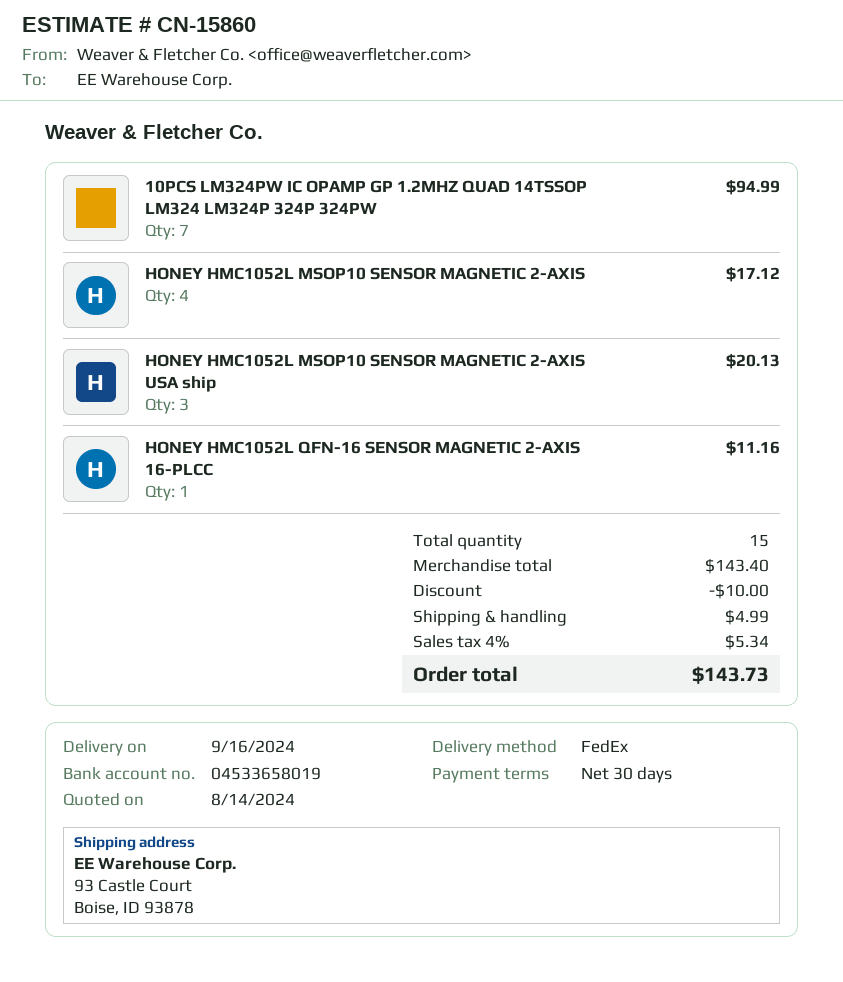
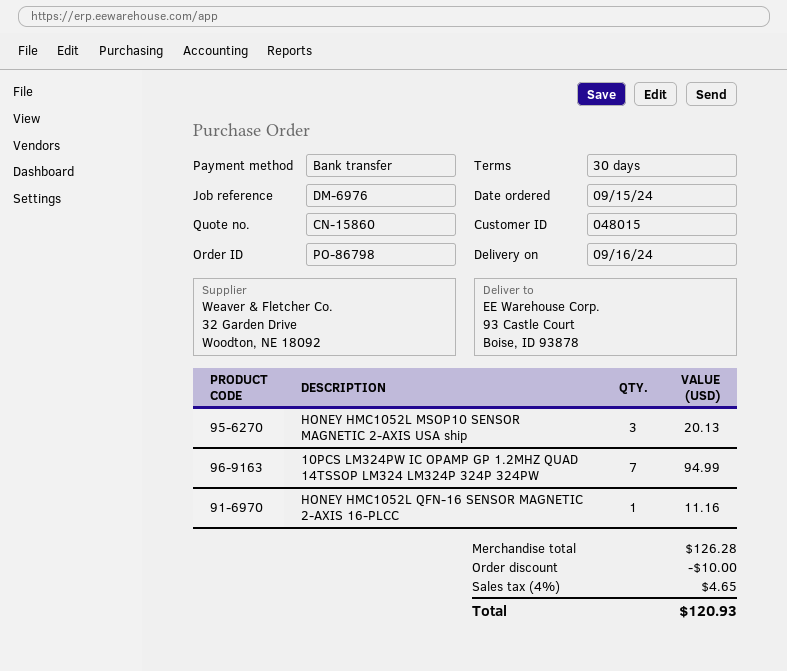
HONEY HMC1052L MSOP10 SENSOR MAGNETIC 2-AXIS: 4 for 17.12 -> none
subtotal: 143.40 -> 126.28
shipping: 4.99 -> none
tax: 4% = 5.34 -> 4% = 4.65
total: 143.73 -> 120.93

